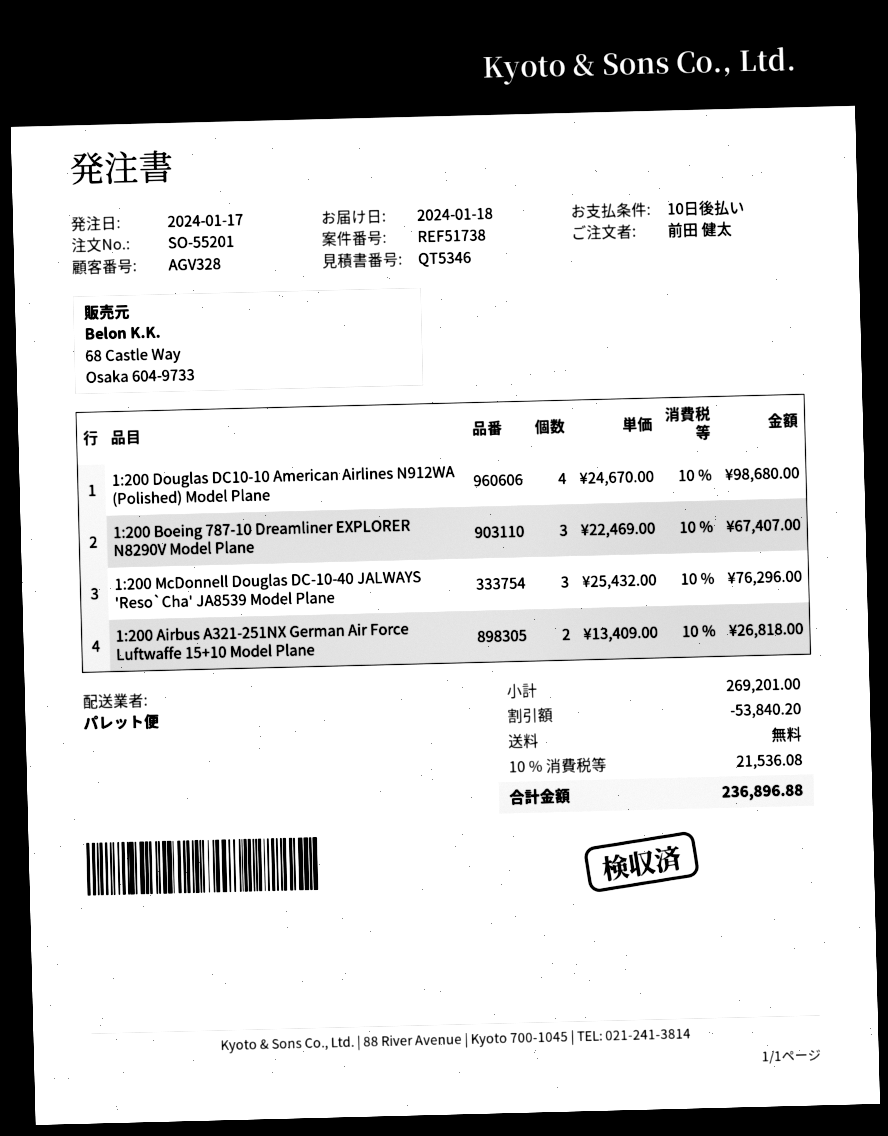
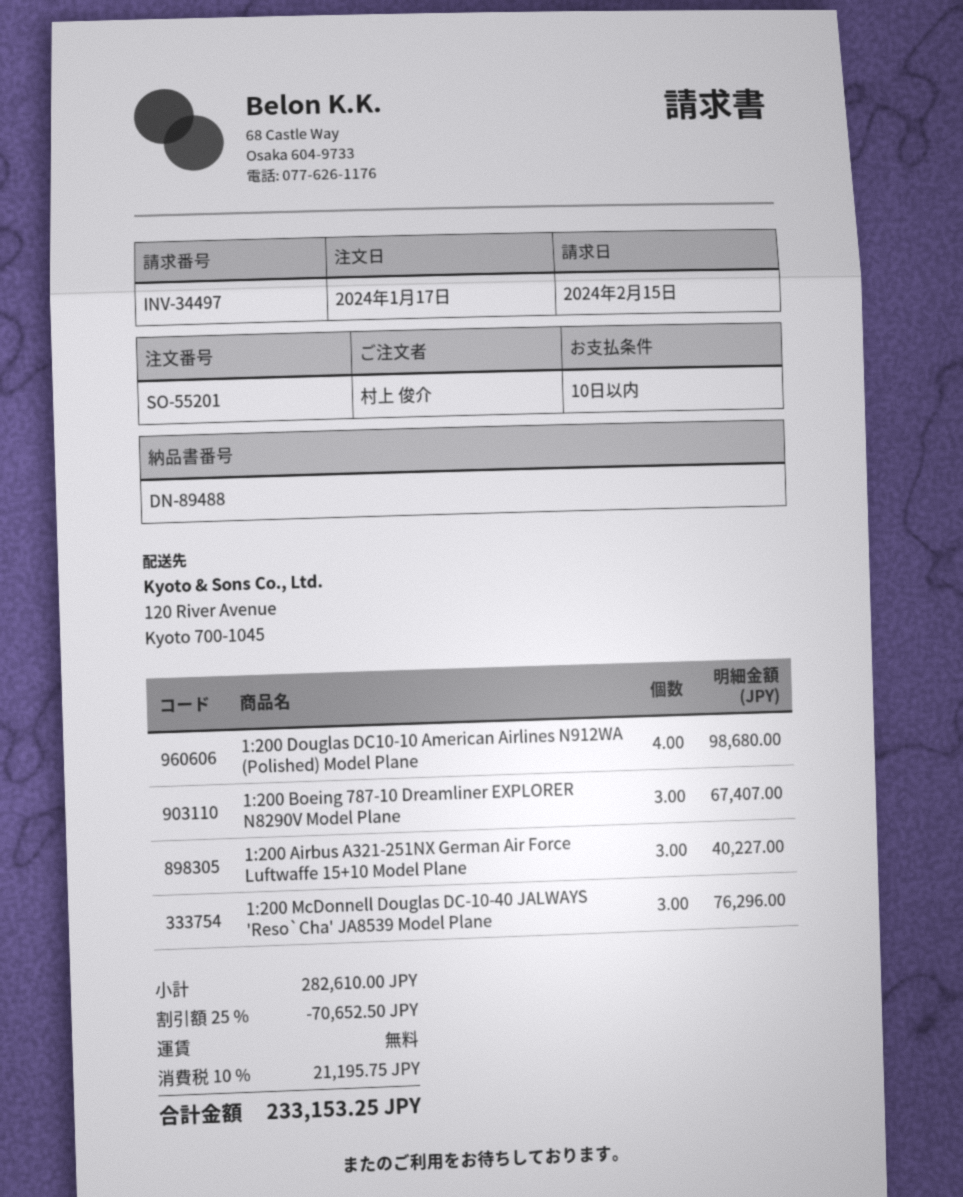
ordered by: 前田 健太 -> 村上 俊介
1:200 Airbus A321-251NX German Air Force Luftwaffe 15+10 Model Plane: 2 for 26818.00 -> 3 for 40227.00
subtotal: 269201.00 -> 282610.00
discount: 53840.20 -> 70652.50
tax: 10% = 21536.08 -> 10% = 21195.75
total: 236896.88 -> 233153.25

